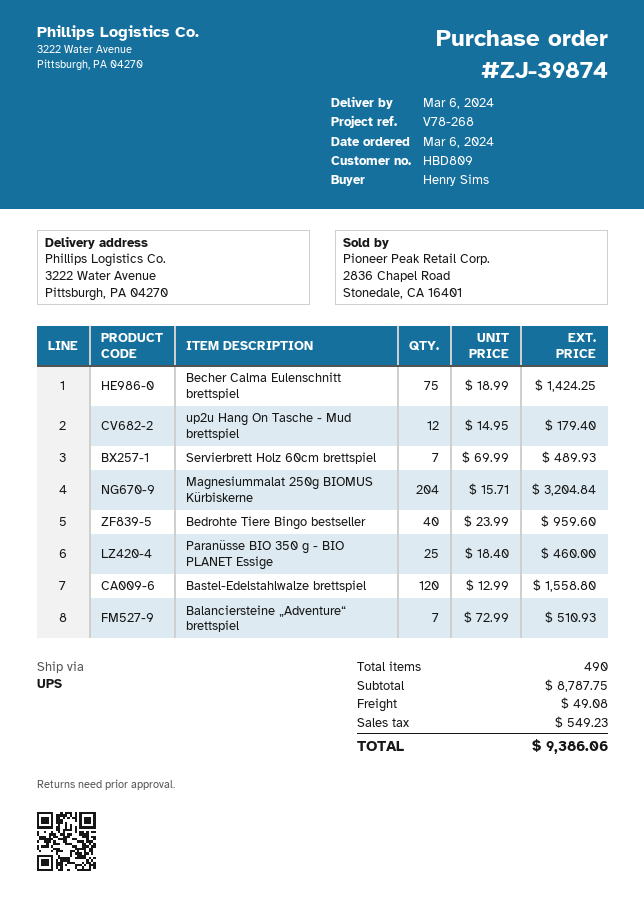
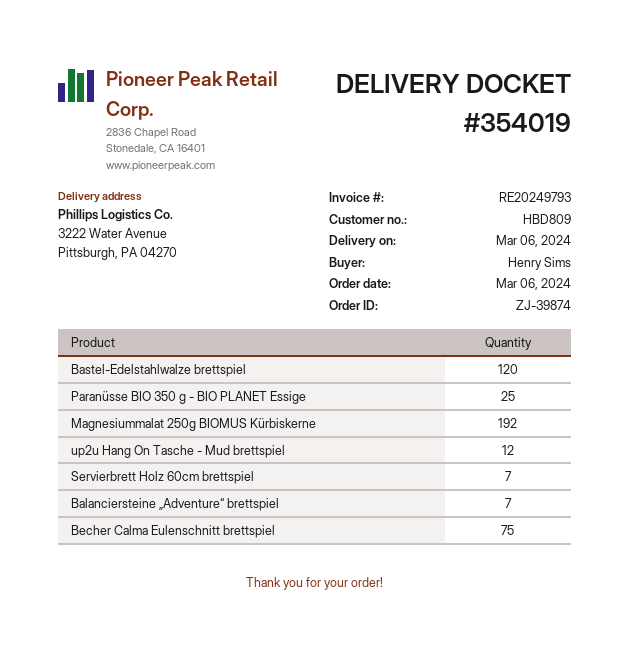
Magnesiummalat 250g BIOMUS Kürbiskerne: 204 -> 192
Bedrohte Tiere Bingo bestseller: 40 -> none

